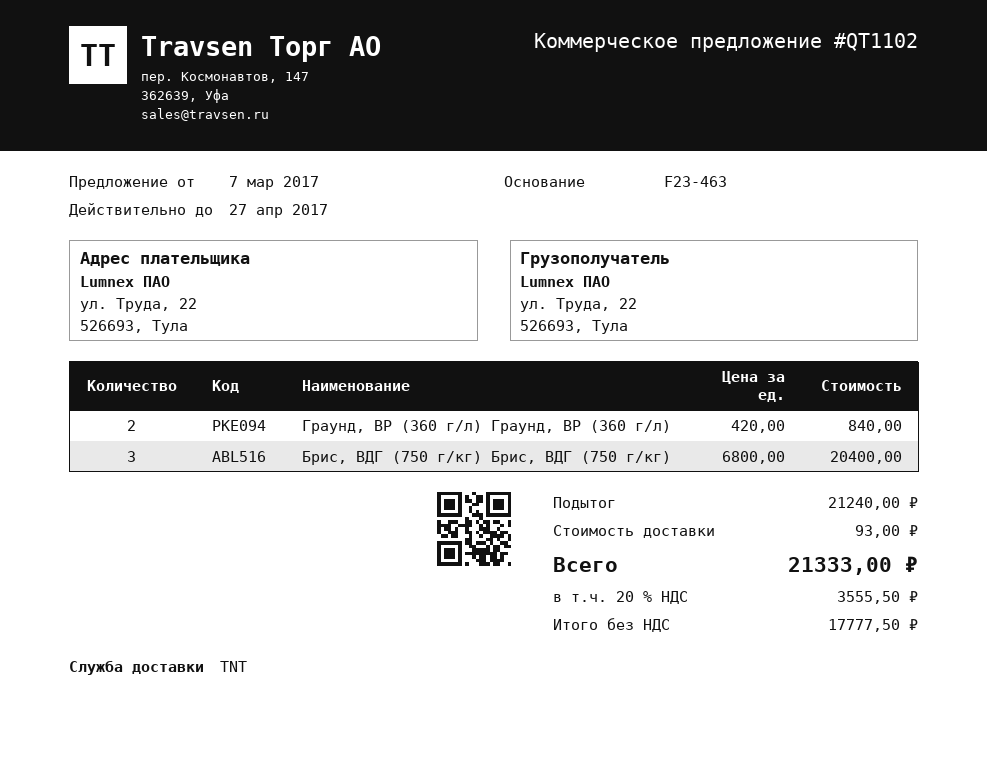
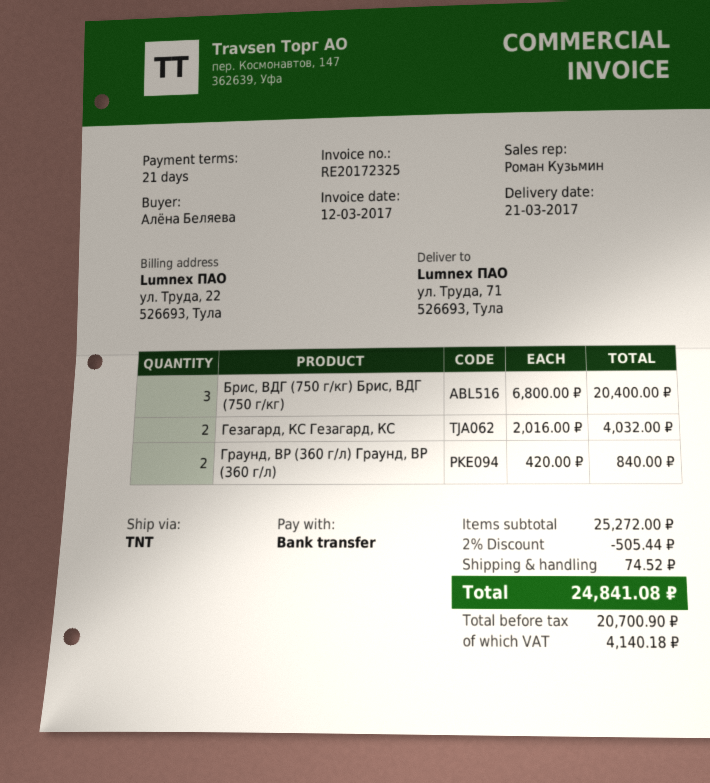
ship to: ул. Труда, 22, 526693, Тула -> ул. Труда, 71, 526693, Тула
Гезагард, КС Гезагард, КС: none -> 2 x 2016.00 = 4032.00
subtotal: 21240.00 -> 25272.00
discount: none -> 2% = 505.44
shipping: 93.00 -> 74.52
net: 17777.50 -> 20700.90
tax: 3555.50 -> 4140.18
total: 21333.00 -> 24841.08

